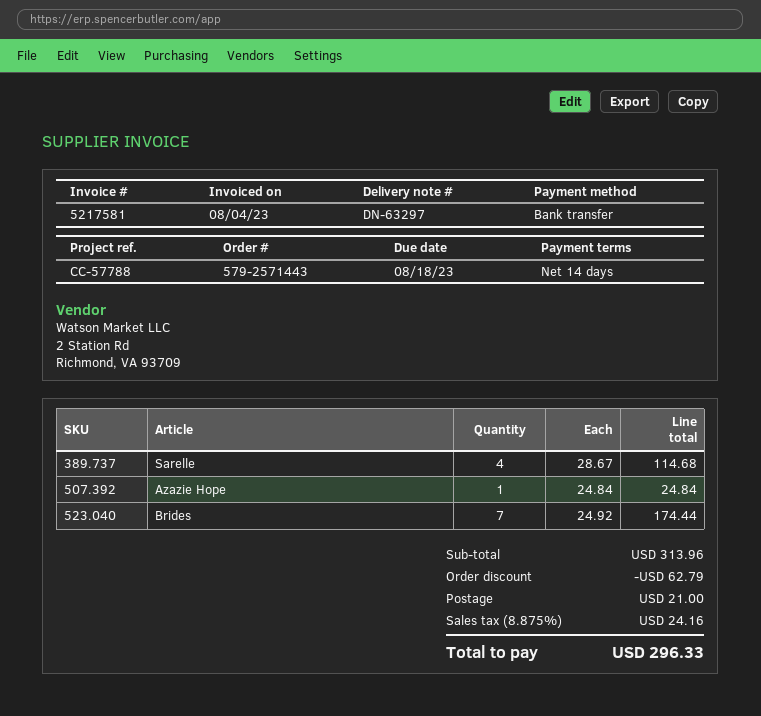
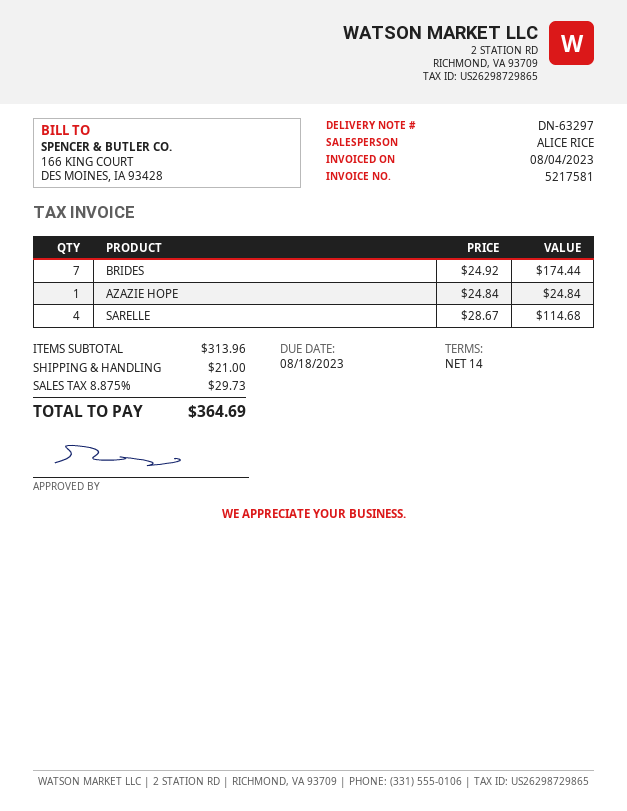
discount: 62.79 -> none
tax: 8.875% = 24.16 -> 8.875% = 29.73
total: 296.33 -> 364.69

